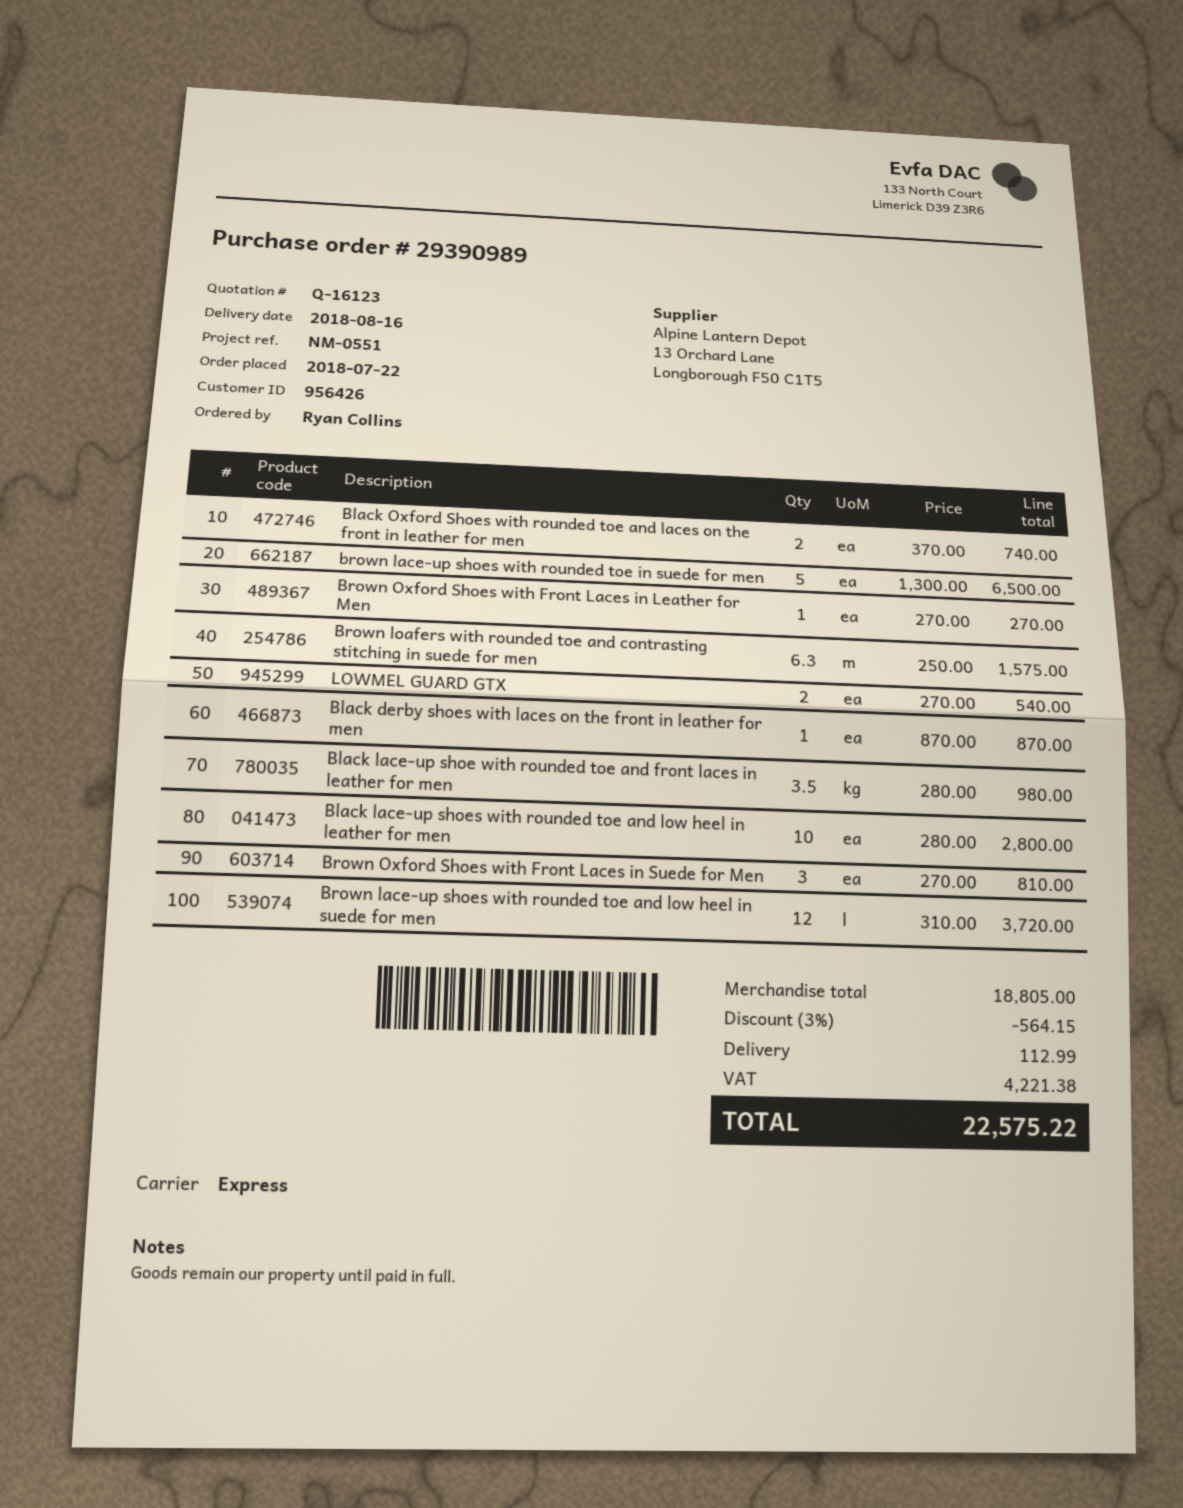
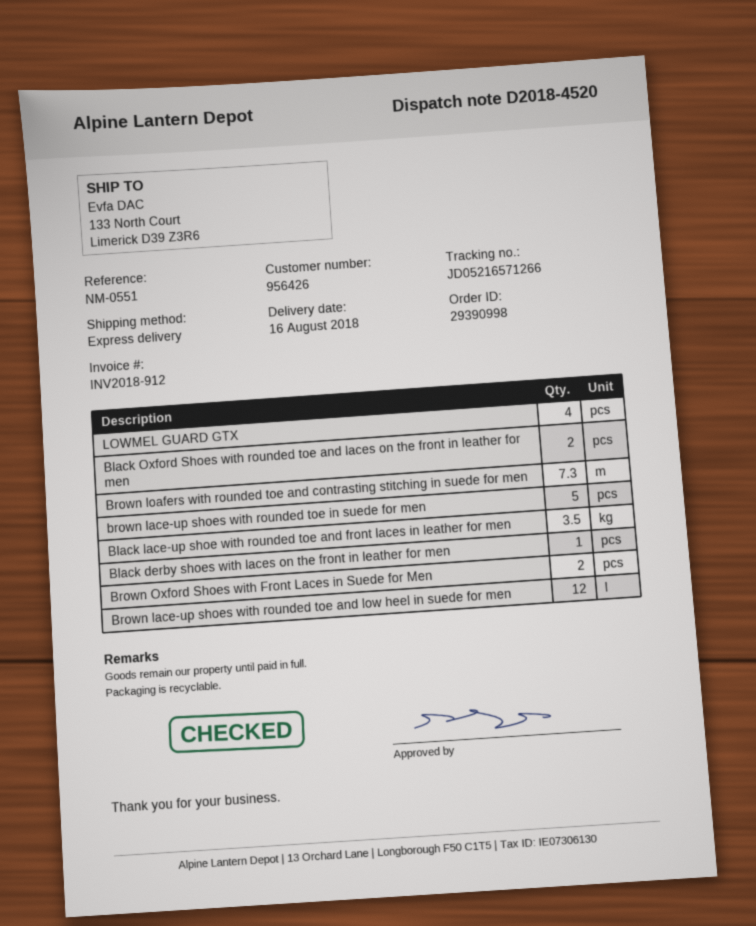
order number: 29390989 -> 29390998
Brown Oxford Shoes with Front Laces in Leather for Men: 1 -> none
Brown loafers with rounded toe and contrasting stitching in suede for men: 6.3 -> 7.3
LOWMEL GUARD GTX: 2 -> 4
Black lace-up shoes with rounded toe and low heel in leather for men: 10 -> none
Brown Oxford Shoes with Front Laces in Suede for Men: 3 -> 2

